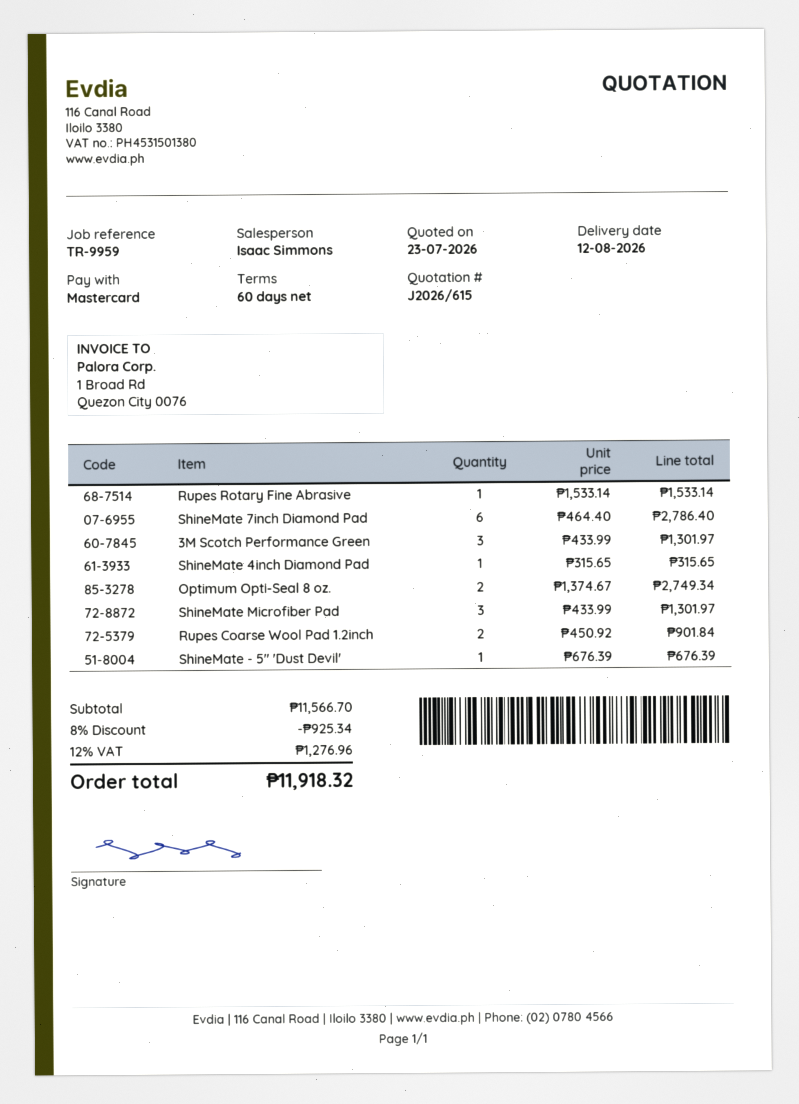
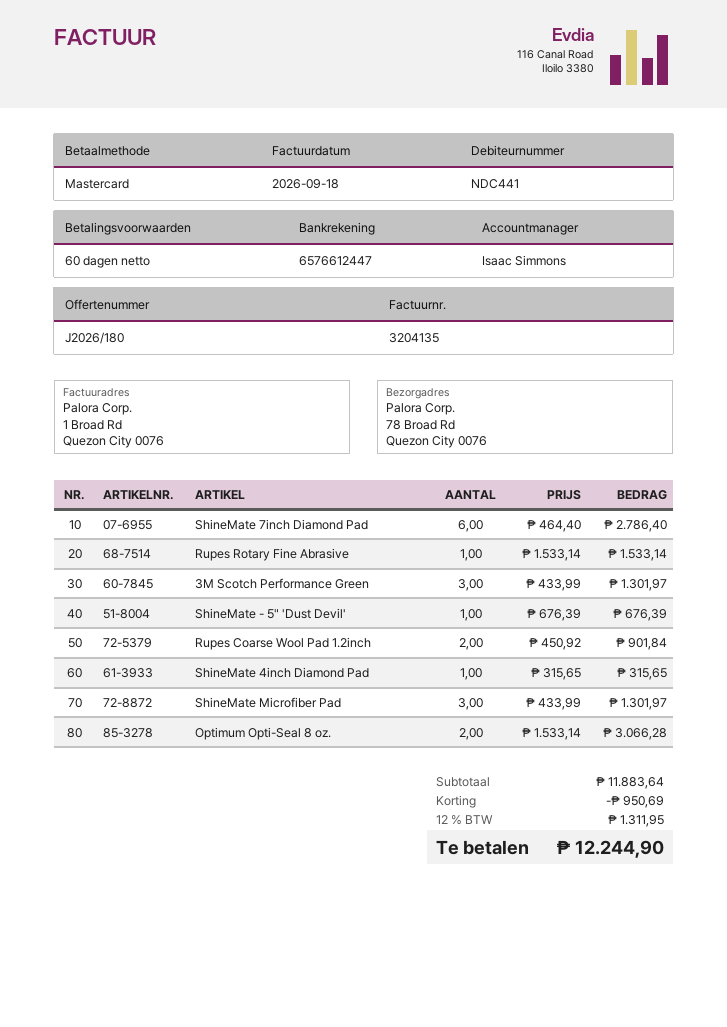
quote number: J2026/615 -> J2026/180
Optimum Opti-Seal 8 oz.: 2 x 1374.67 = 2749.34 -> 2 x 1533.14 = 3066.28
subtotal: 11566.70 -> 11883.64
discount: 925.34 -> 950.69
tax: 12% = 1276.96 -> 12% = 1311.95
total: 11918.32 -> 12244.90

